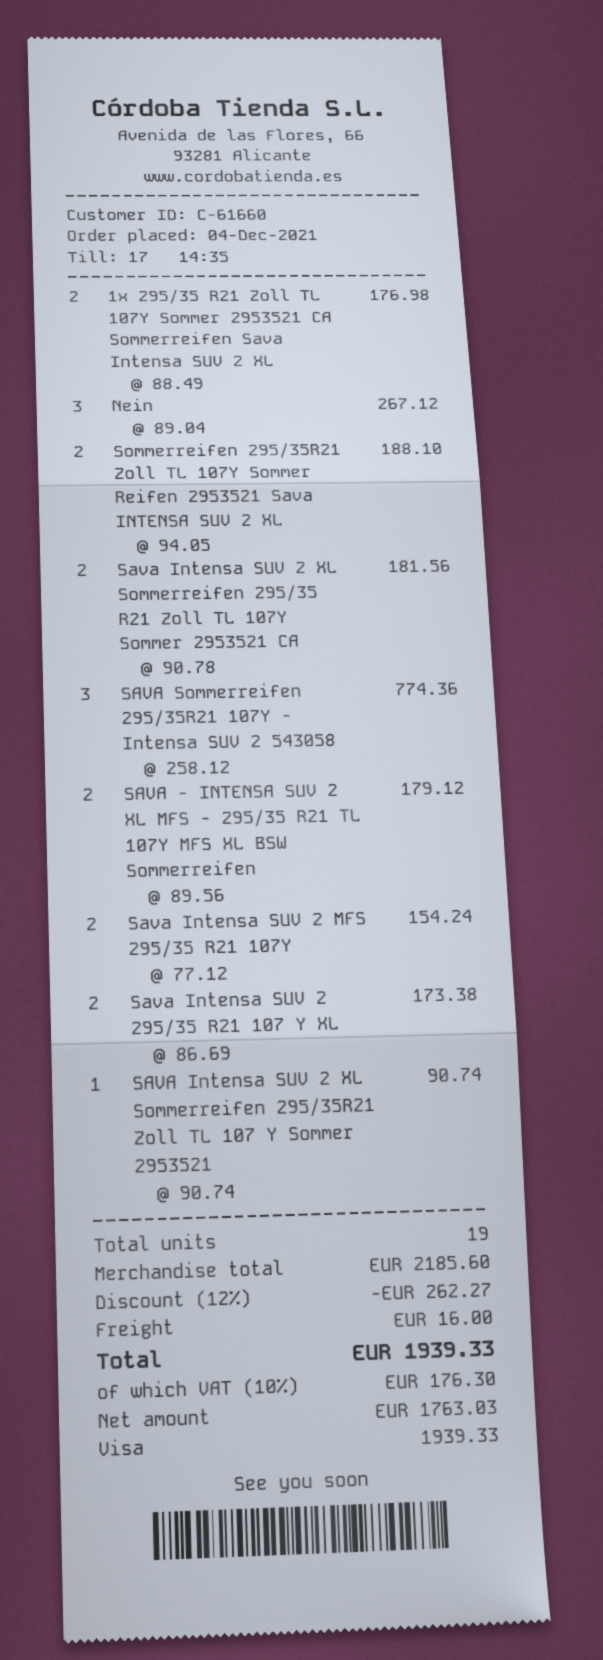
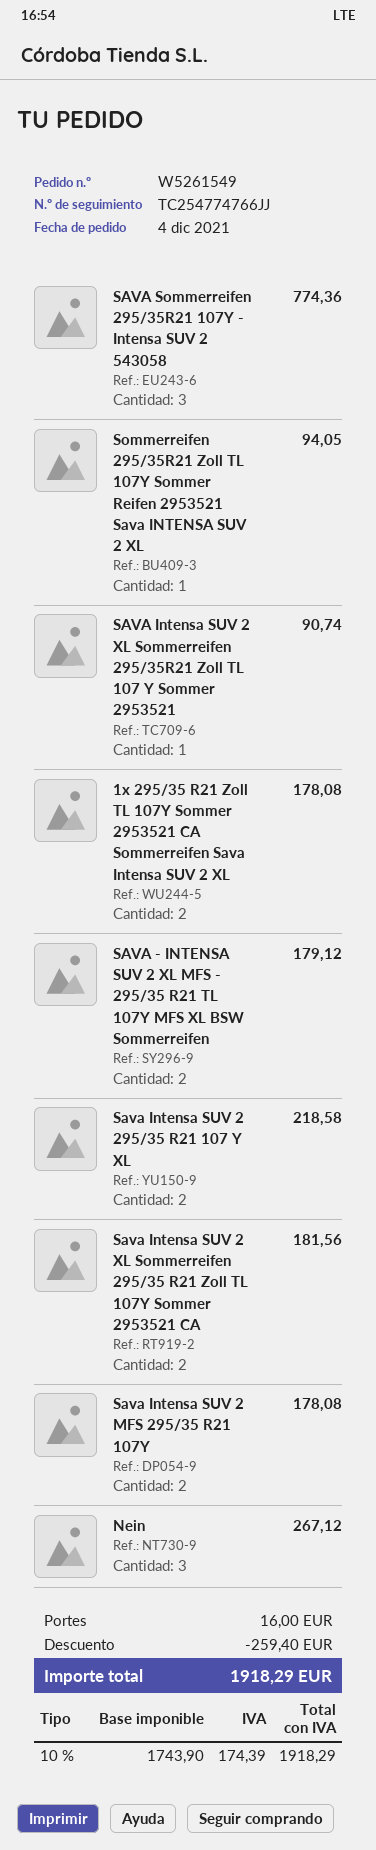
1x 295/35 R21 Zoll TL 107Y Sommer 2953521 CA Sommerreifen Sava Intensa SUV 2 XL: 2 for 176.98 -> 2 for 178.08
Sommerreifen 295/35R21 Zoll TL 107Y Sommer Reifen 2953521 Sava INTENSA SUV 2 XL: 2 for 188.10 -> 1 for 94.05
Sava Intensa SUV 2 MFS 295/35 R21 107Y: 2 for 154.24 -> 2 for 178.08
Sava Intensa SUV 2 295/35 R21 107 Y XL: 2 for 173.38 -> 2 for 218.58
discount: 262.27 -> 259.40
net: 1763.03 -> 1743.90
tax: 10% = 176.30 -> 10% = 174.39
total: 1939.33 -> 1918.29

